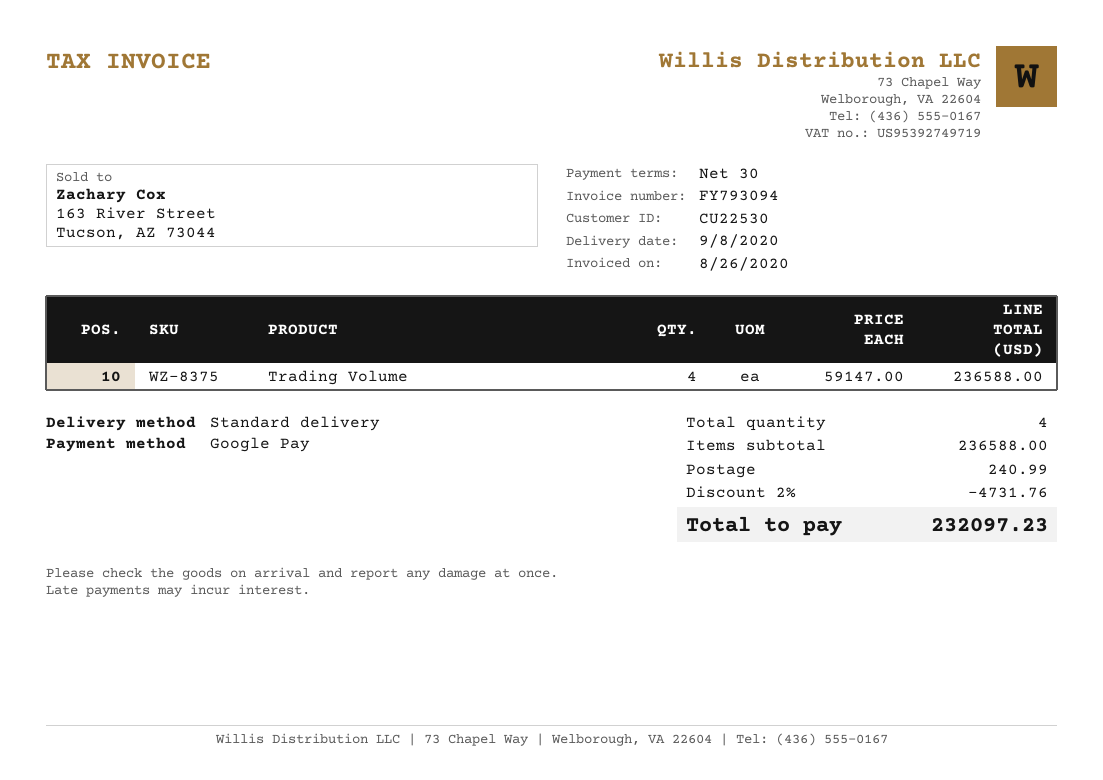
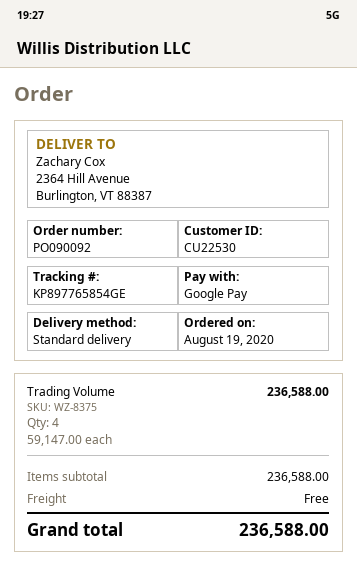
discount: 2% = 4731.76 -> none
shipping: 240.99 -> 0.00
total: 232097.23 -> 236588.00

